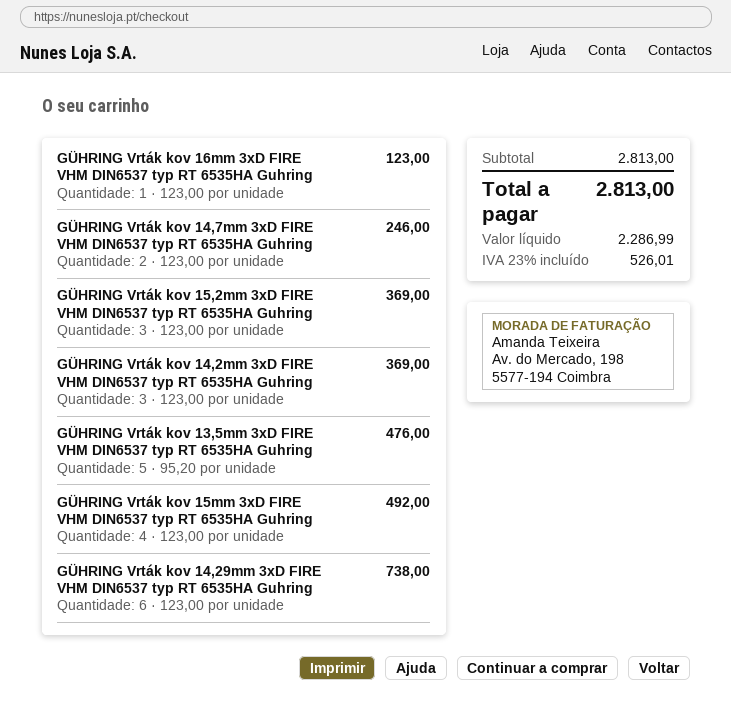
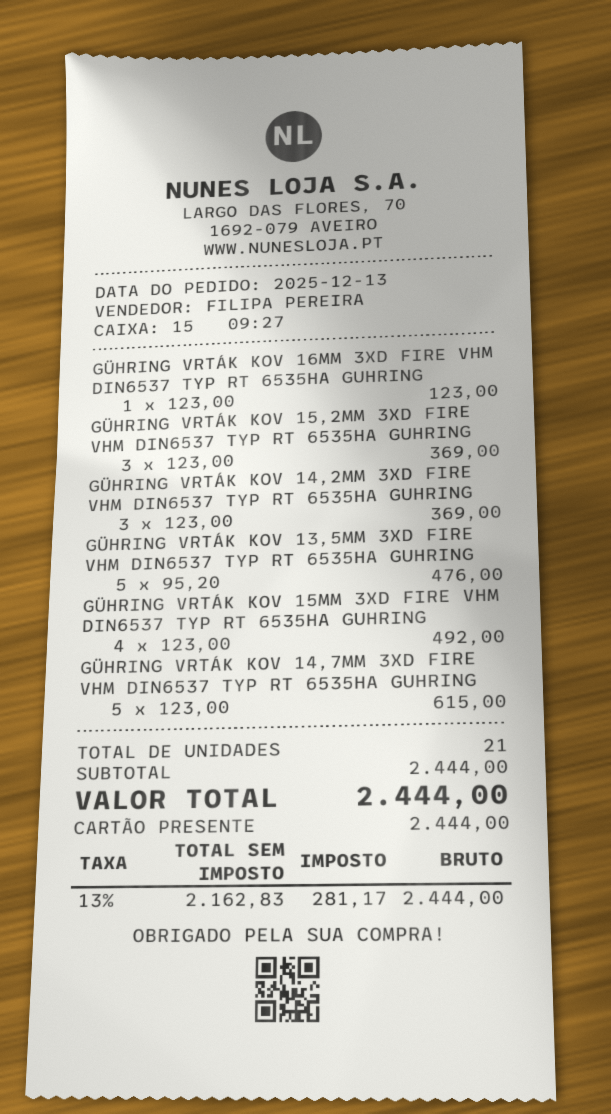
GÜHRING Vrták kov 14,7mm 3xD FIRE VHM DIN6537 typ RT 6535HA Guhring: 2 x 123.00 = 246.00 -> 5 x 123.00 = 615.00
GÜHRING Vrták kov 14,29mm 3xD FIRE VHM DIN6537 typ RT 6535HA Guhring: 6 x 123.00 = 738.00 -> none
subtotal: 2813.00 -> 2444.00
net: 2286.99 -> 2162.83
tax: 23% = 526.01 -> 13% = 281.17
total: 2813.00 -> 2444.00

